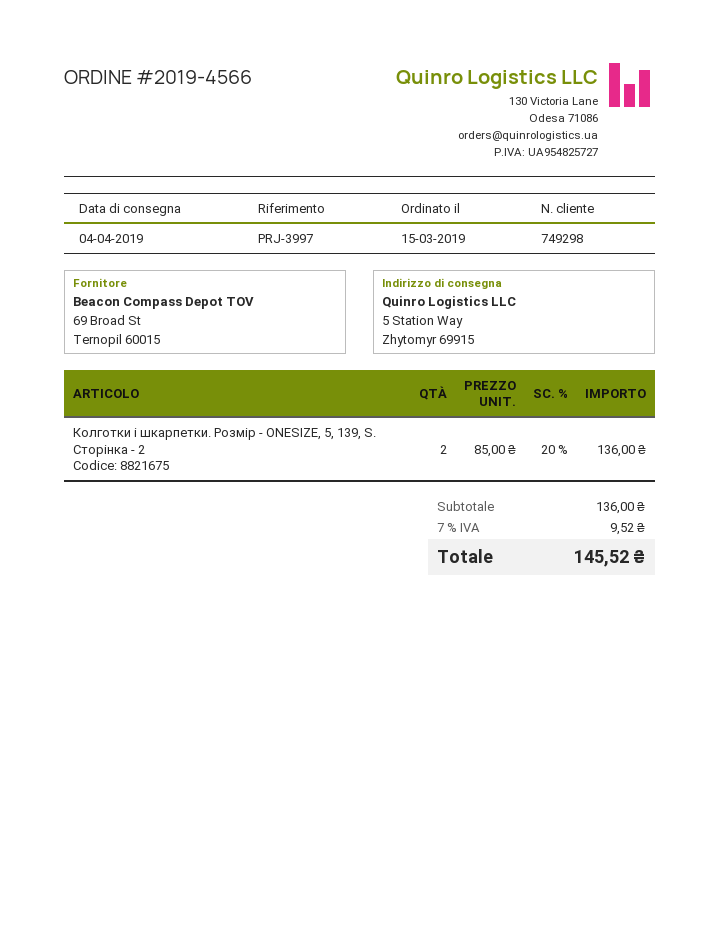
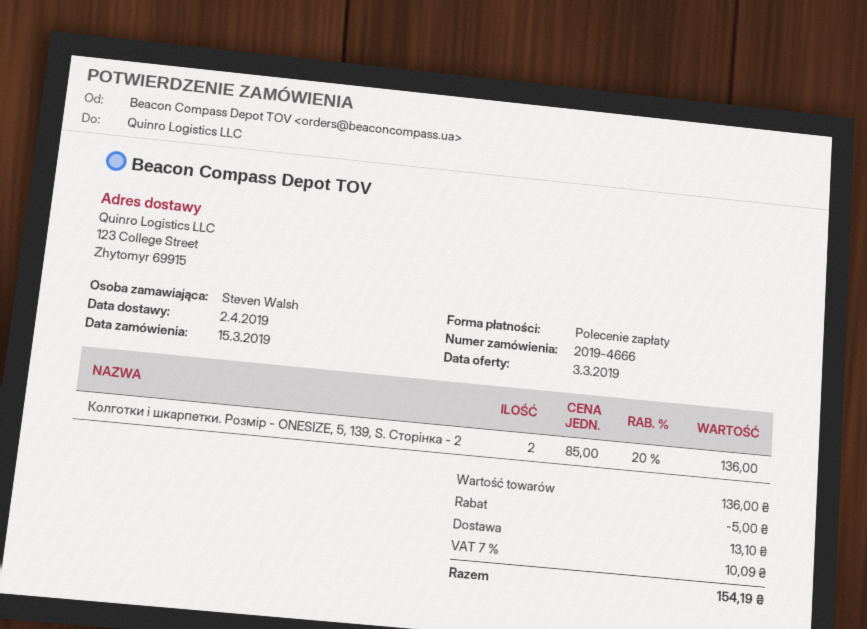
order number: 2019-4566 -> 2019-4666
delivery date: 2019-04-04 -> 2019-04-02
ship to: 5 Station Way, Zhytomyr 69915 -> 123 College Street, Zhytomyr 69915
discount: none -> 5.00
shipping: none -> 13.10
tax: 7% = 9.52 -> 7% = 10.09
total: 145.52 -> 154.19

